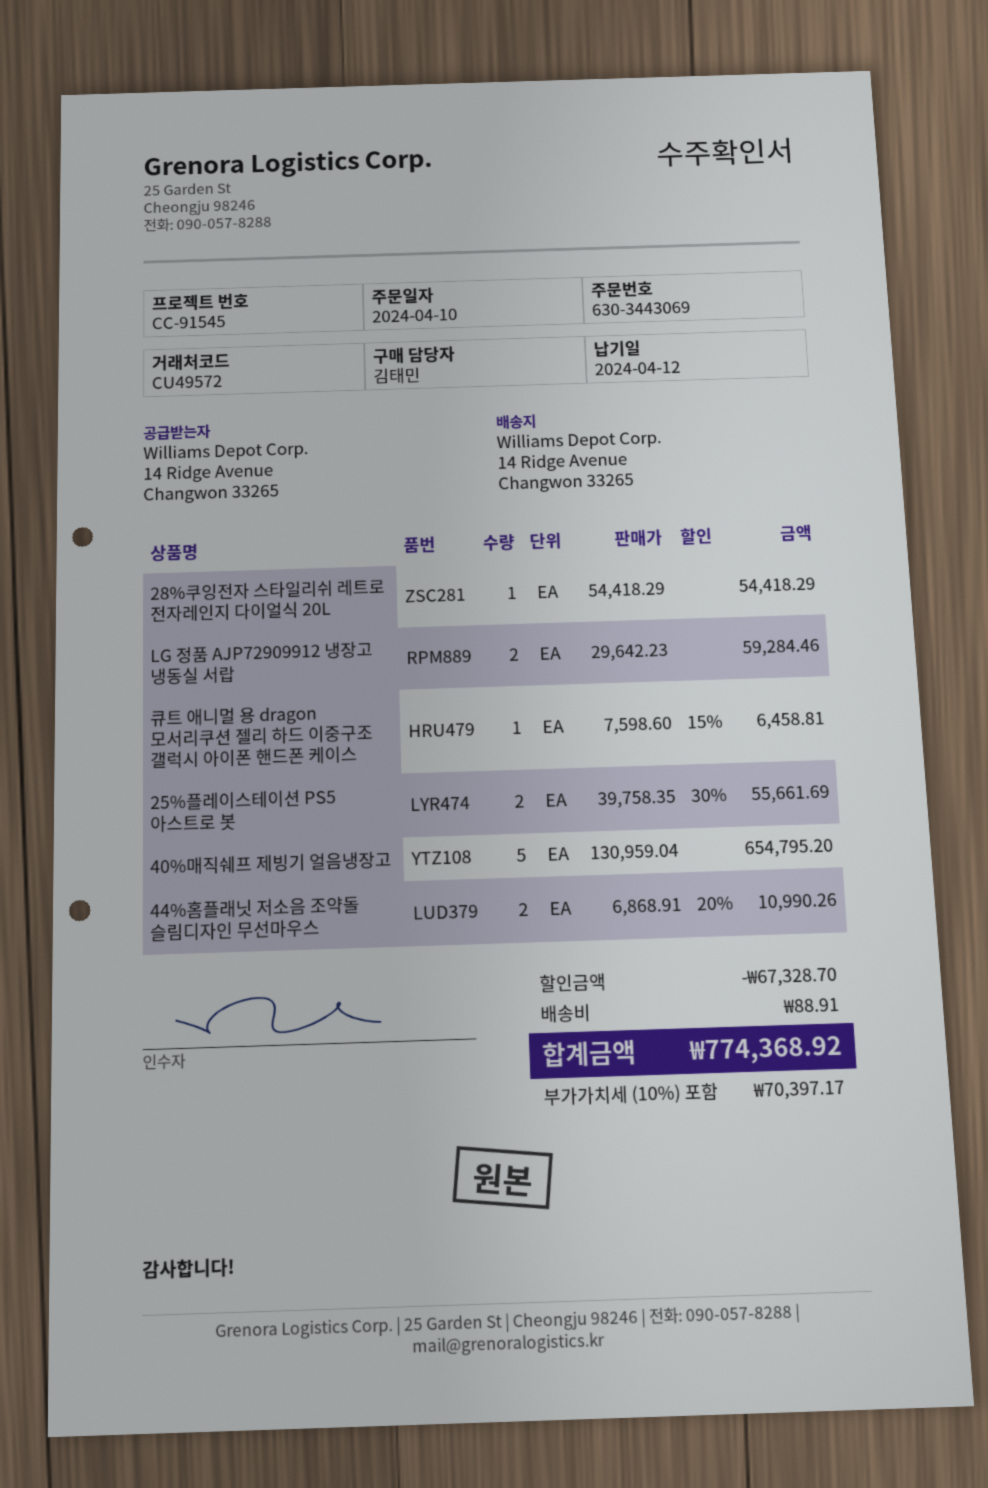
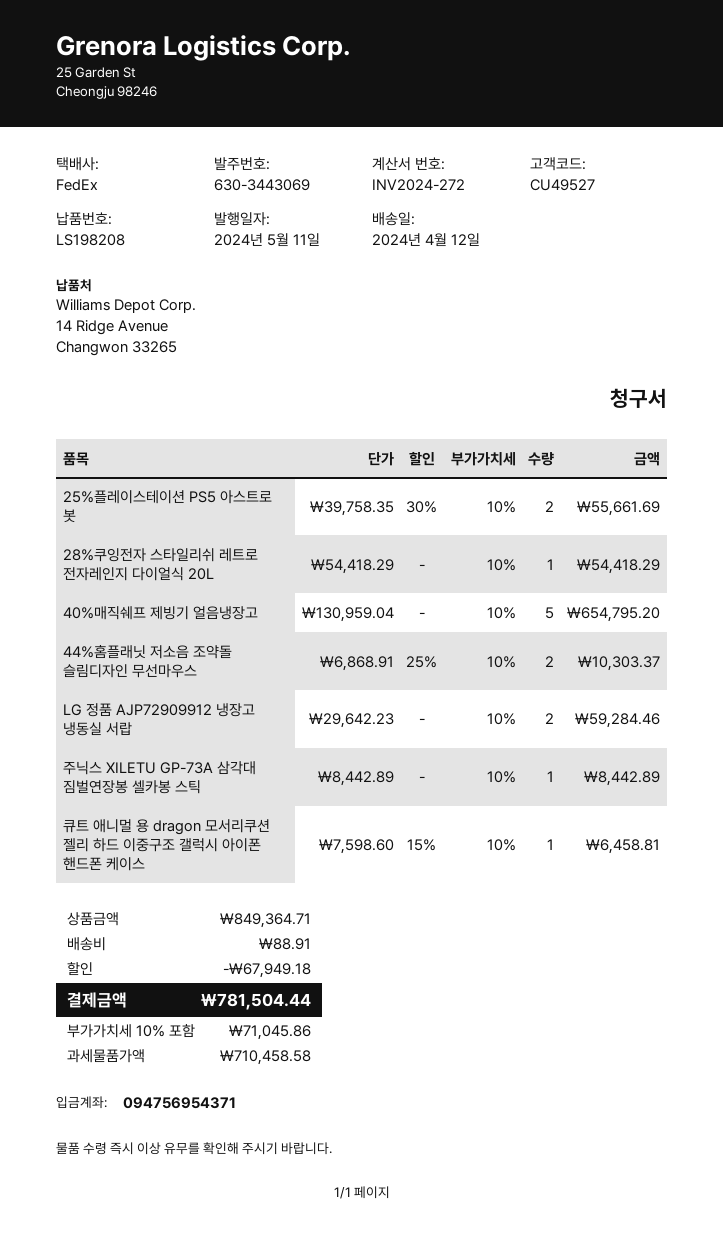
customer number: CU49572 -> CU49527
44%홈플래닛 저소음 조약돌 슬림디자인 무선마우스: 2 x 6868.91 - 20% = 10990.26 -> 2 x 6868.91 - 25% = 10303.37
주닉스 XILETU GP-73A 삼각대 짐벌연장봉 셀카봉 스틱: none -> 1 x 8442.89 = 8442.89
discount: 67328.70 -> 67949.18
tax: 10% = 70397.17 -> 10% = 71045.86
total: 774368.92 -> 781504.44

